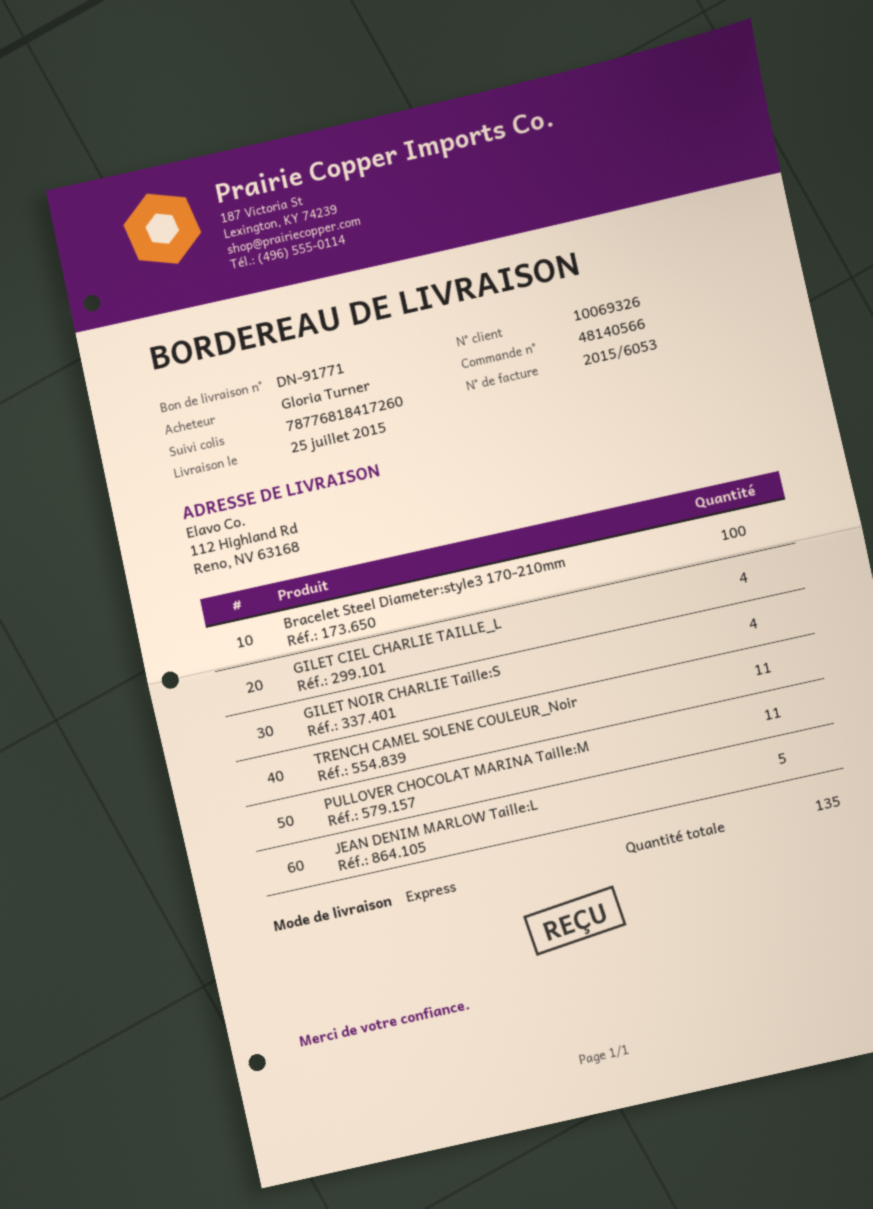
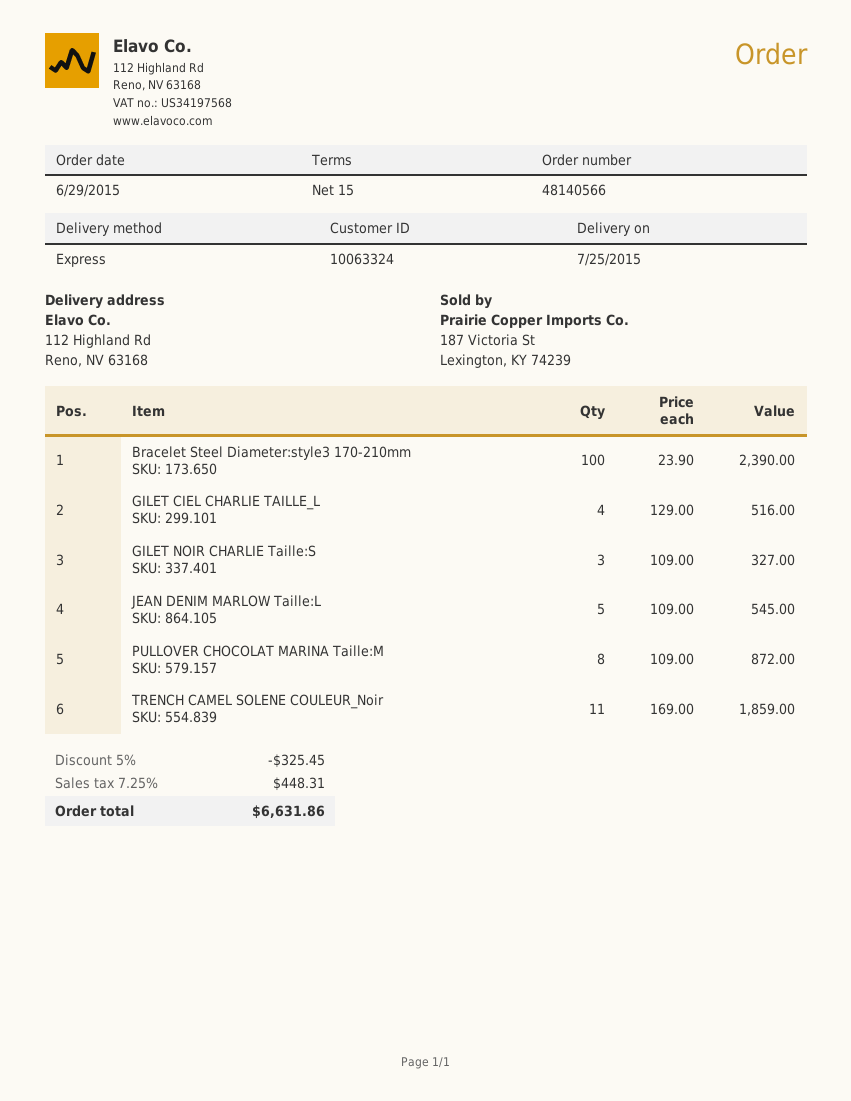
customer number: 10069326 -> 10063324
GILET NOIR CHARLIE Taille:S: 4 -> 3
PULLOVER CHOCOLAT MARINA Taille:M: 11 -> 8

